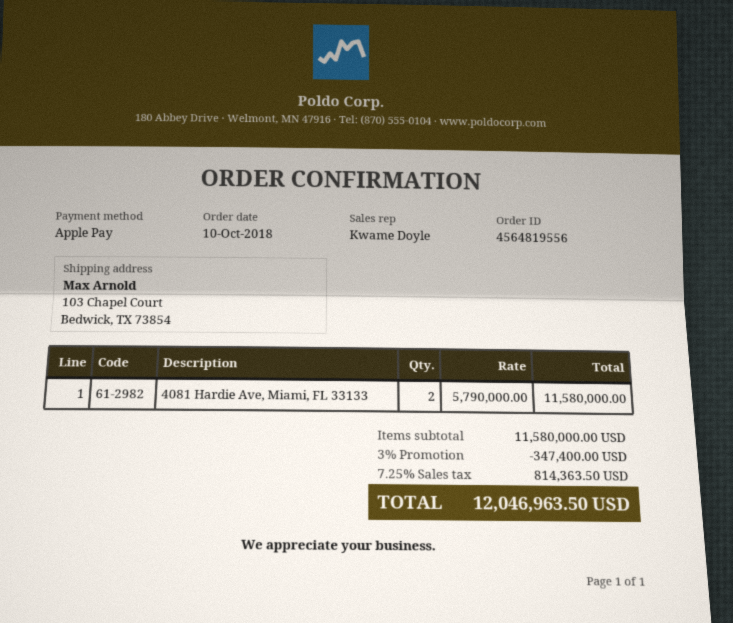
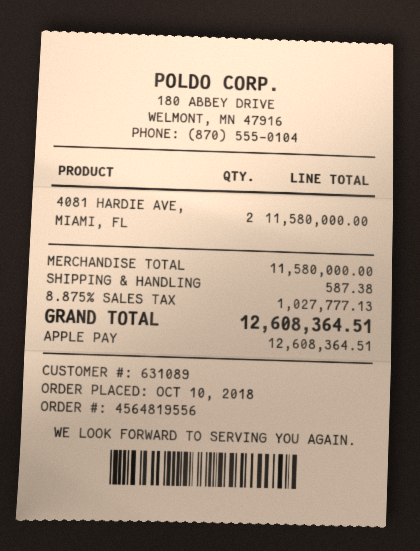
discount: 3% = 347400.00 -> none
shipping: none -> 587.38
tax: 7.25% = 814363.50 -> 8.875% = 1027777.13
total: 12046963.50 -> 12608364.51

